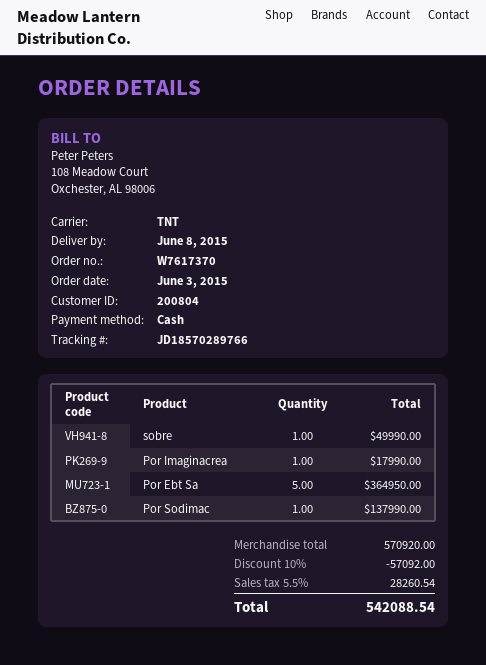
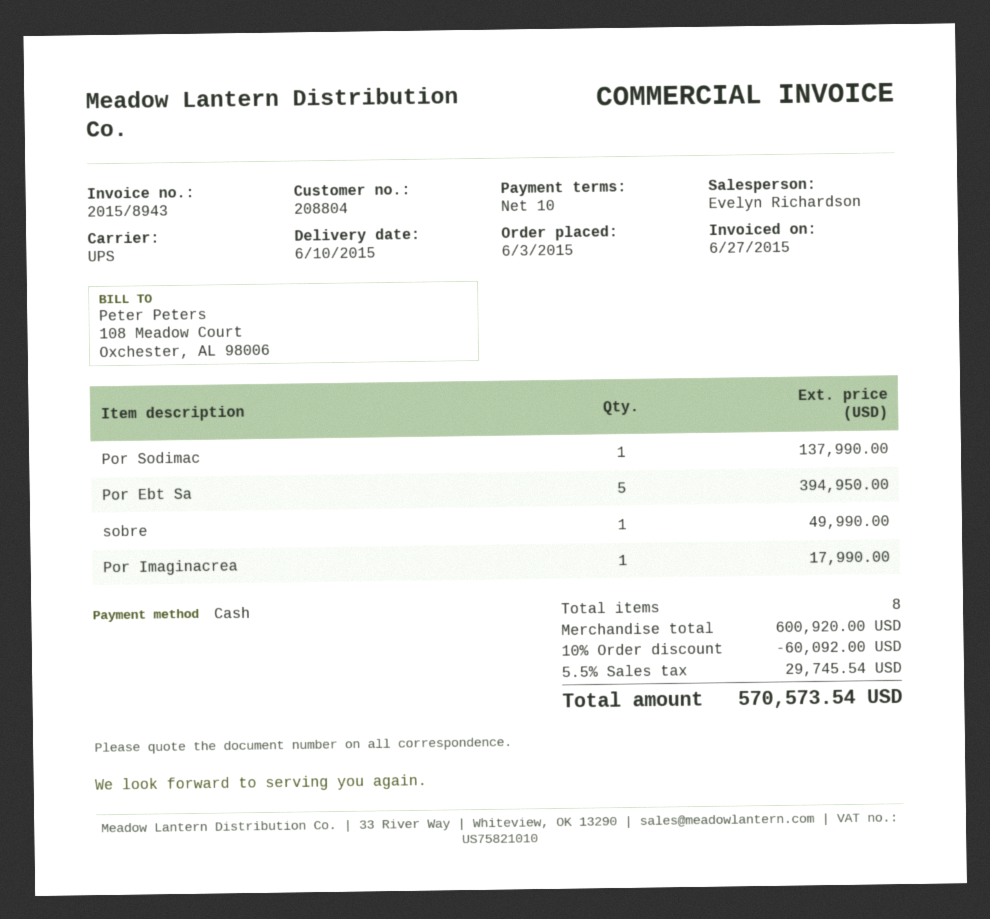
delivery date: 2015-06-08 -> 2015-06-10
customer number: 200804 -> 208804
shipping method: TNT -> UPS
Por Ebt Sa: 5 for 364950.00 -> 5 for 394950.00
subtotal: 570920.00 -> 600920.00
discount: 10% = 57092.00 -> 10% = 60092.00
tax: 5.5% = 28260.54 -> 5.5% = 29745.54
total: 542088.54 -> 570573.54

